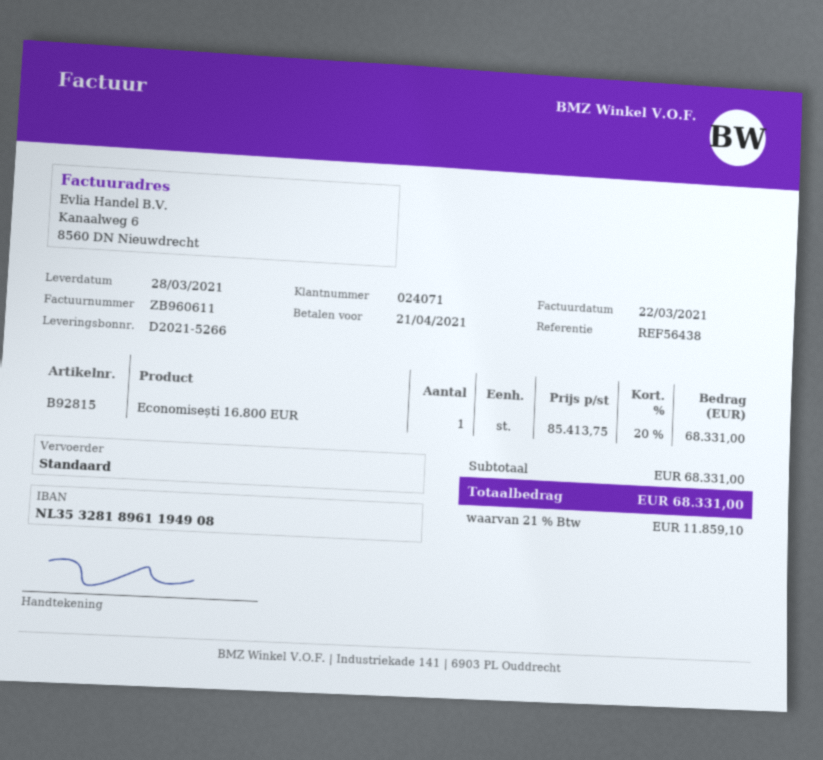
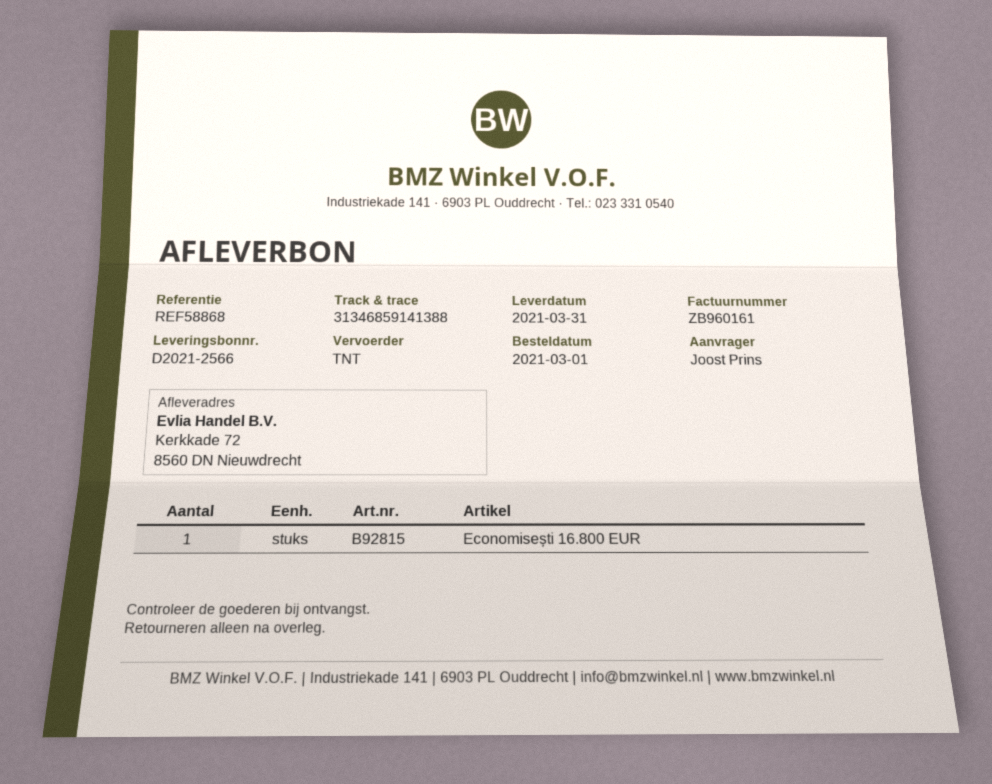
delivery note number: D2021-5266 -> D2021-2566
delivery date: 2021-03-28 -> 2021-03-31
invoice number: ZB960611 -> ZB960161
reference: REF56438 -> REF58868
shipping method: standard -> TNT

